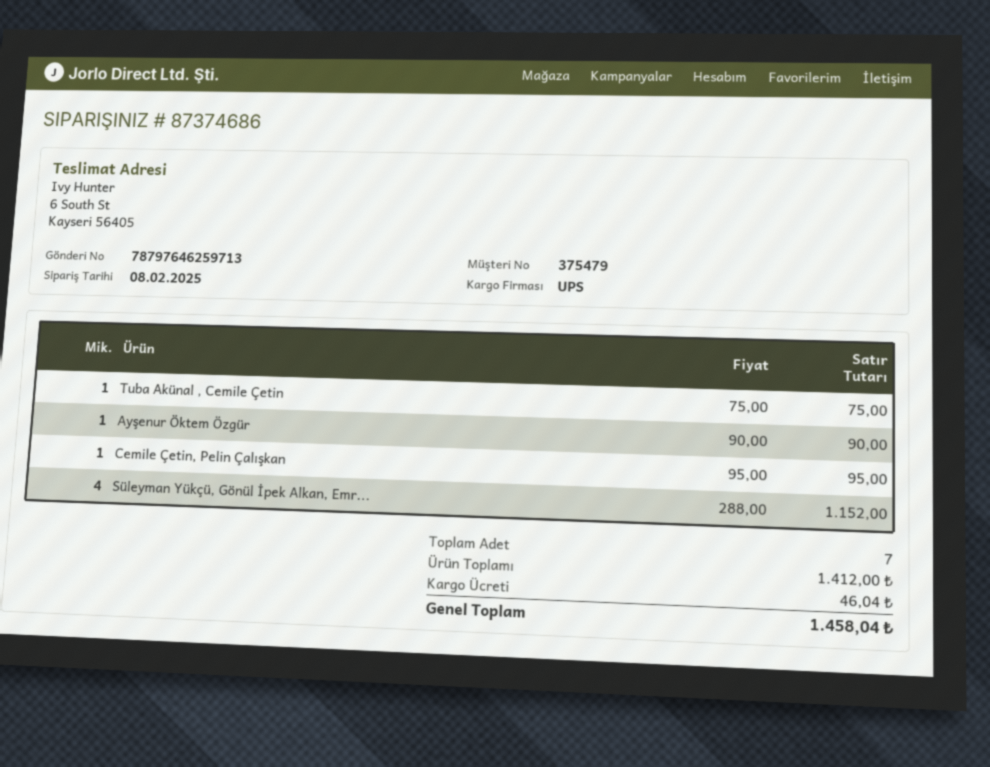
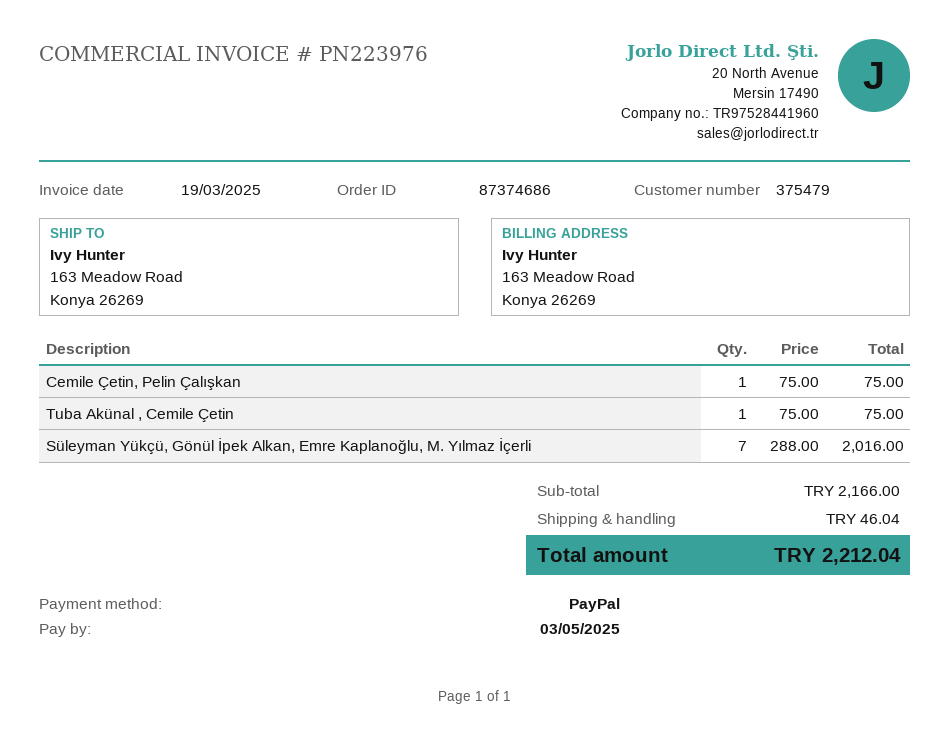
ship to: 6 South St, Kayseri 56405 -> 163 Meadow Road, Konya 26269
Ayşenur Öktem Özgür: 1 x 90.00 = 90.00 -> none
Cemile Çetin, Pelin Çalışkan: 1 x 95.00 = 95.00 -> 1 x 75.00 = 75.00
Süleyman Yükçü, Gönül İpek Alkan, Emr...: 4 x 288.00 = 1152.00 -> 7 x 288.00 = 2016.00
subtotal: 1412.00 -> 2166.00
total: 1458.04 -> 2212.04

